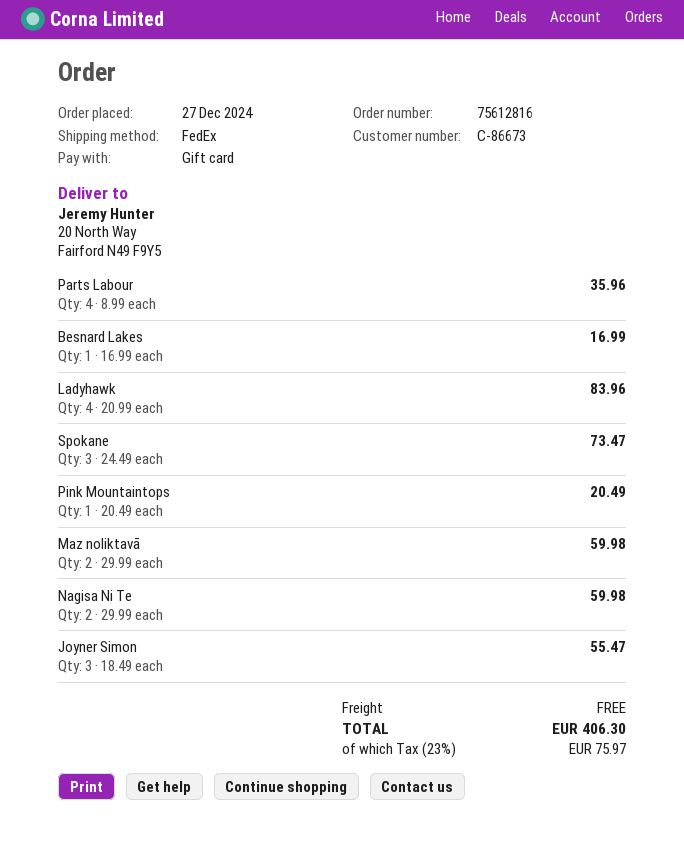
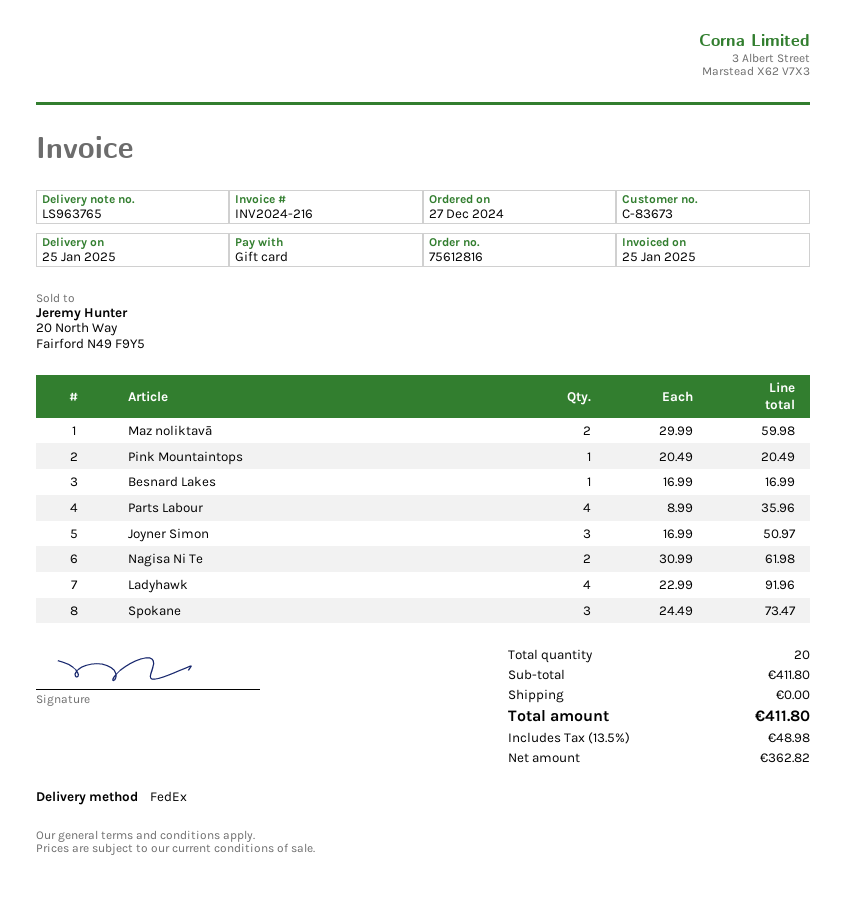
customer number: C-86673 -> C-83673
Ladyhawk: 4 x 20.99 = 83.96 -> 4 x 22.99 = 91.96
Nagisa Ni Te: 2 x 29.99 = 59.98 -> 2 x 30.99 = 61.98
Joyner Simon: 3 x 18.49 = 55.47 -> 3 x 16.99 = 50.97
tax: 23% = 75.97 -> 13.5% = 48.98
total: 406.30 -> 411.80

